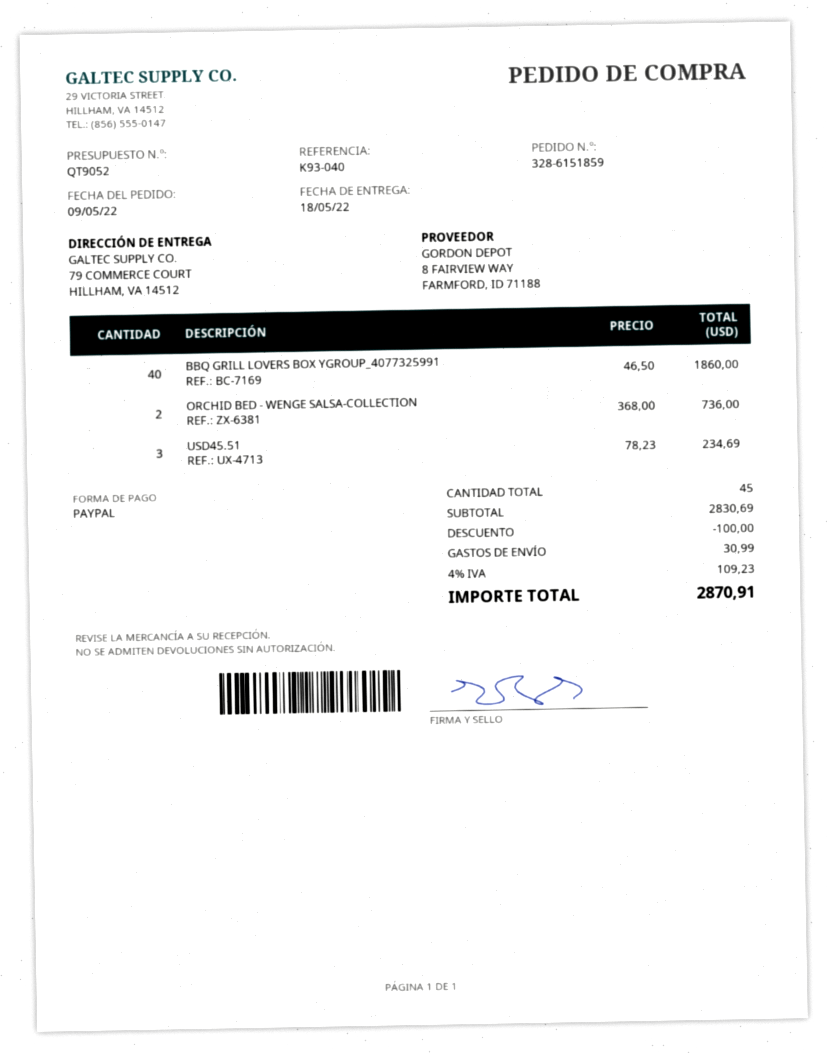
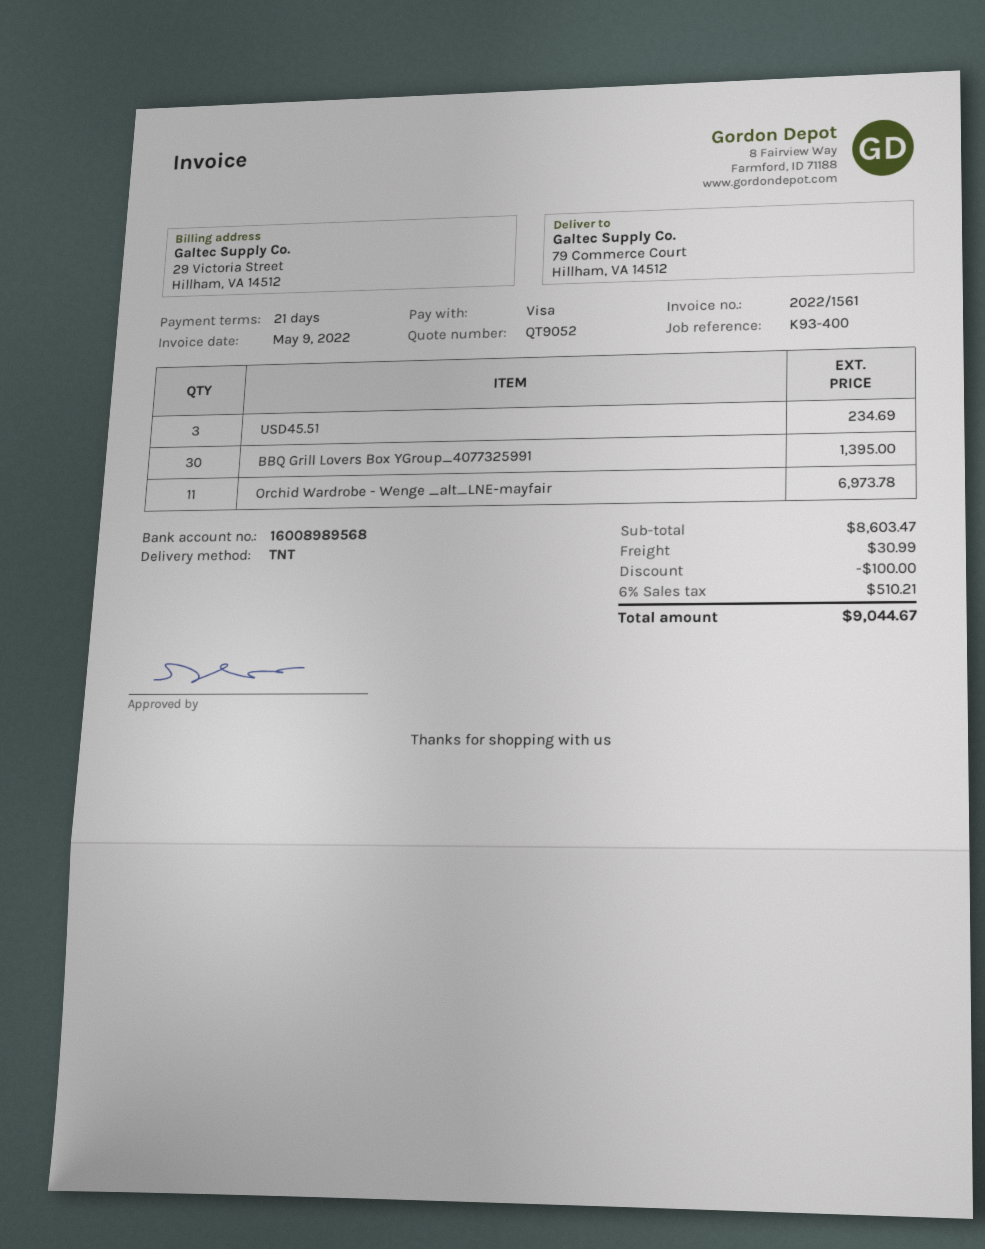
reference: K93-040 -> K93-400
payment method: PayPal -> Visa
BBQ GRILL LOVERS BOX YGROUP_4077325991: 40 for 1860.00 -> 30 for 1395.00
ORCHID BED - WENGE SALSA-COLLECTION: 2 for 736.00 -> none
Orchid Wardrobe - Wenge _alt_LNE-mayfair: none -> 11 for 6973.78
subtotal: 2830.69 -> 8603.47
tax: 4% = 109.23 -> 6% = 510.21
total: 2870.91 -> 9044.67

